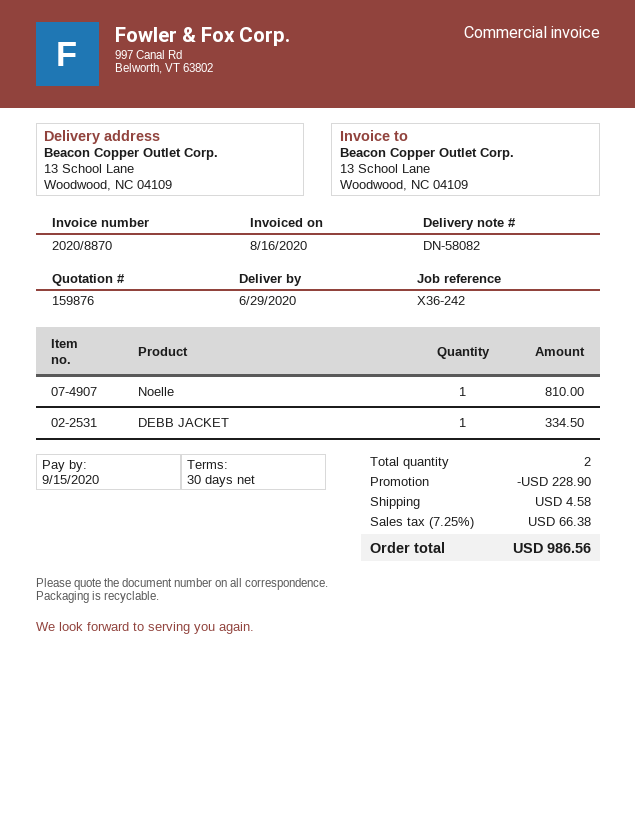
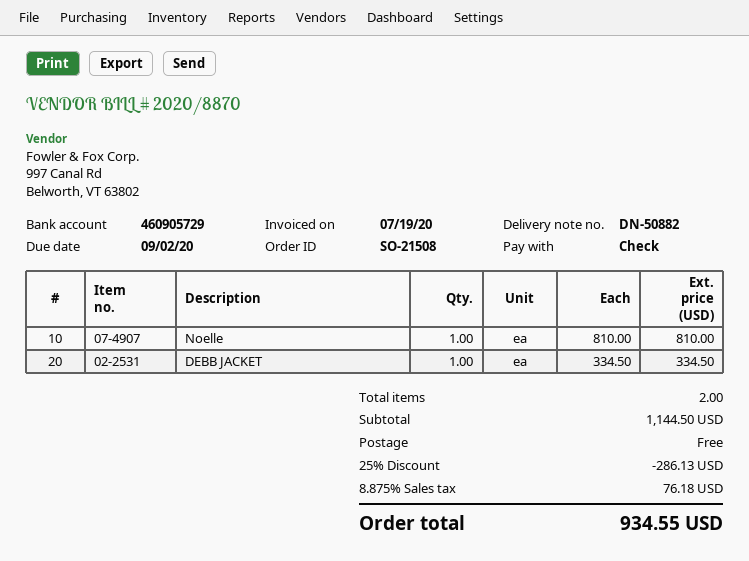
delivery note number: DN-58082 -> DN-50882
invoice date: 2020-08-16 -> 2020-07-19
due date: 2020-09-15 -> 2020-09-02
discount: 228.90 -> 286.13
shipping: 4.58 -> 0.00
tax: 7.25% = 66.38 -> 8.875% = 76.18
total: 986.56 -> 934.55

